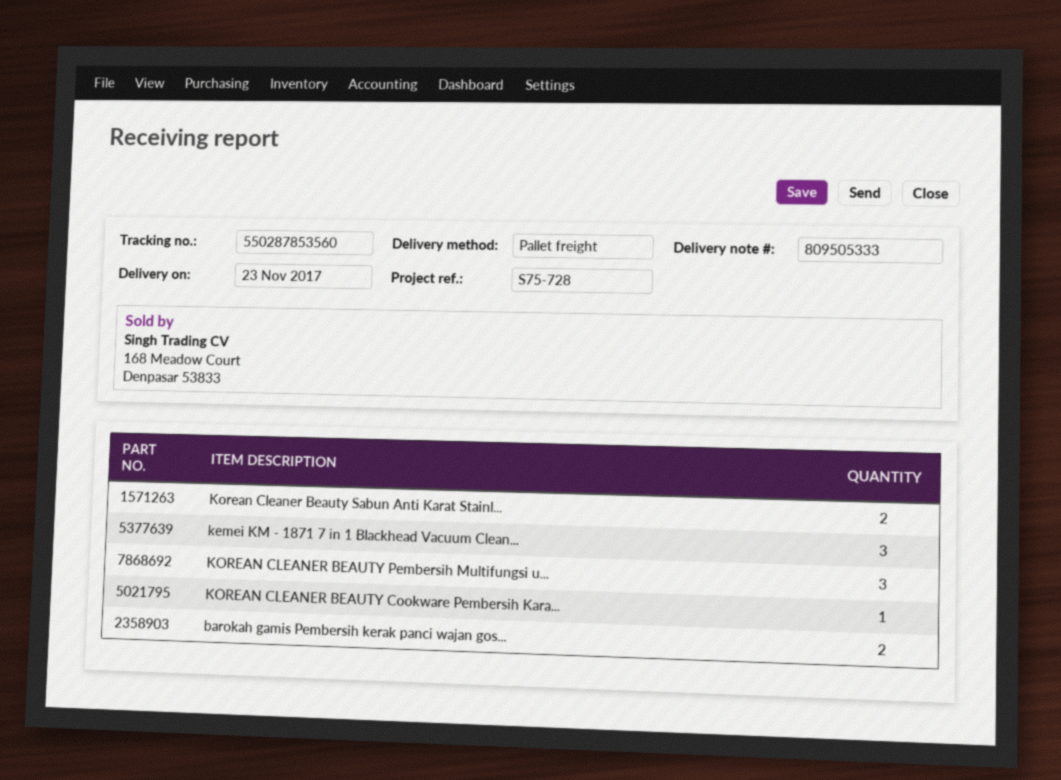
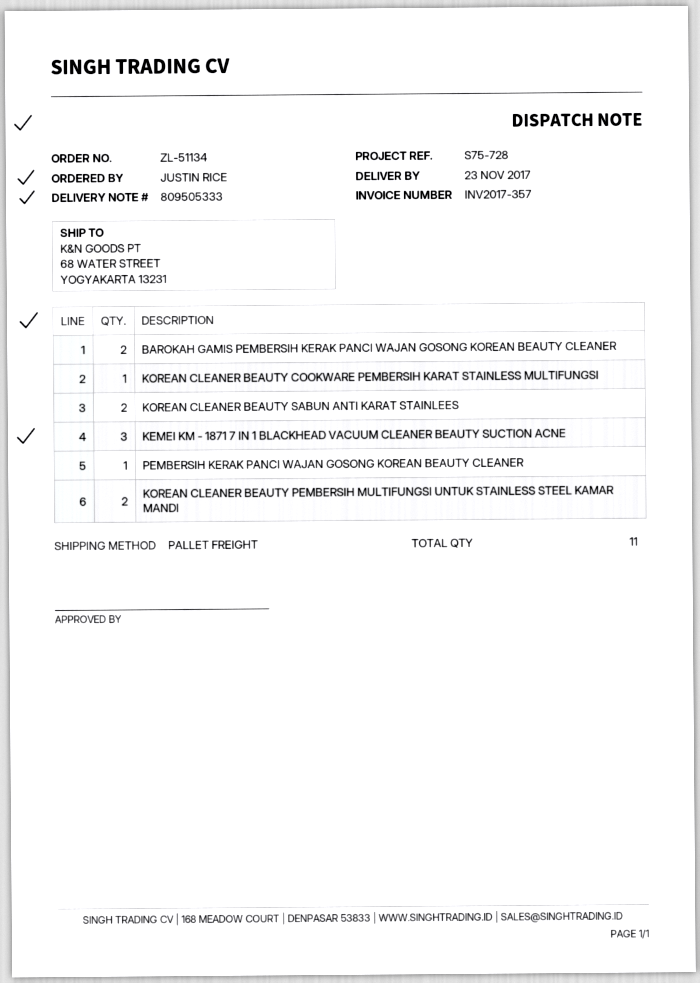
KOREAN CLEANER BEAUTY Pembersih Multifungsi u...: 3 -> 2
PEMBERSIH KERAK PANCI WAJAN GOSONG KOREAN BEAUTY CLEANER: none -> 1

